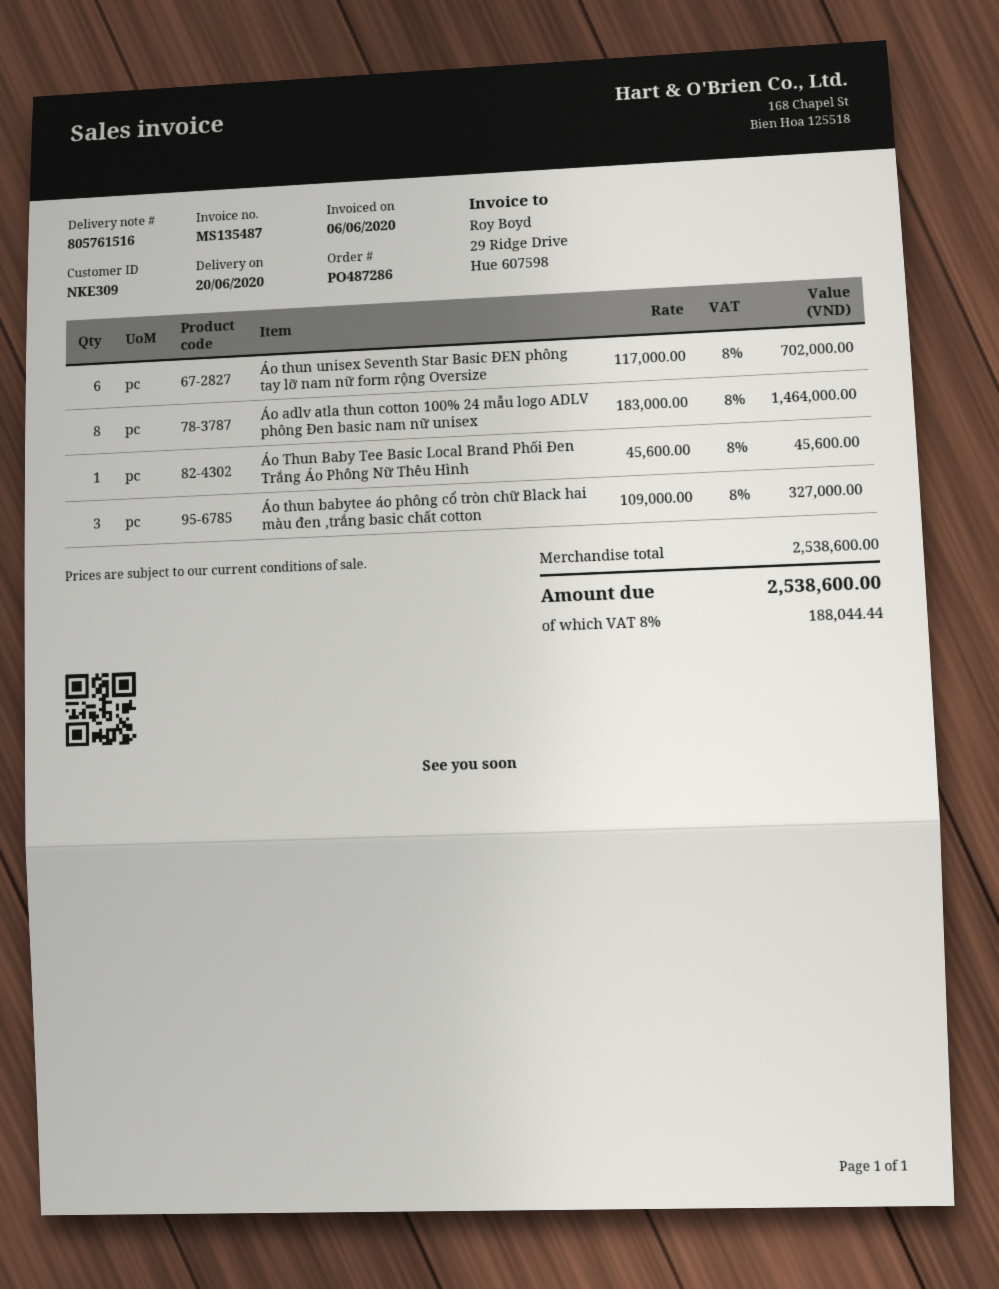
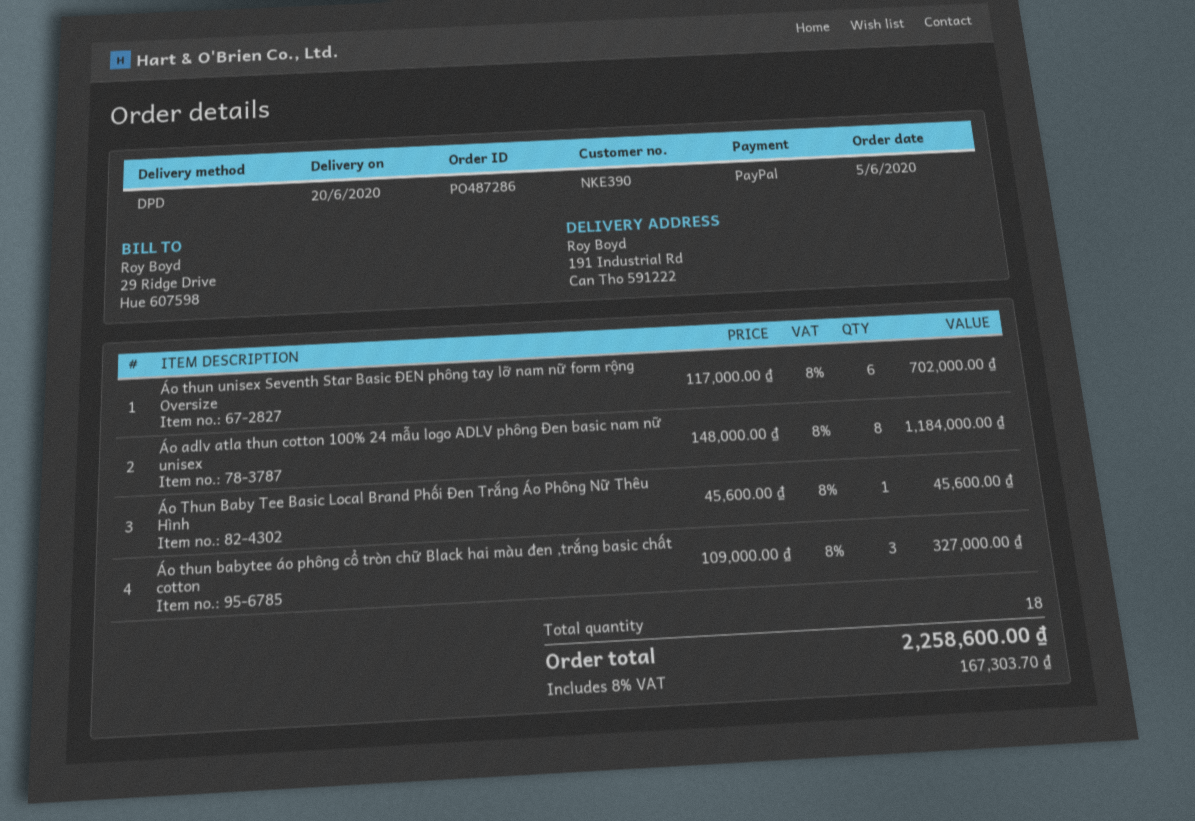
customer number: NKE309 -> NKE390
Áo adlv atla thun cotton 100% 24 mẫu logo ADLV phông Đen basic nam nữ unisex: 8 x 183000.00 = 1464000.00 -> 8 x 148000.00 = 1184000.00
tax: 8% = 188044.44 -> 8% = 167303.70
total: 2538600.00 -> 2258600.00

